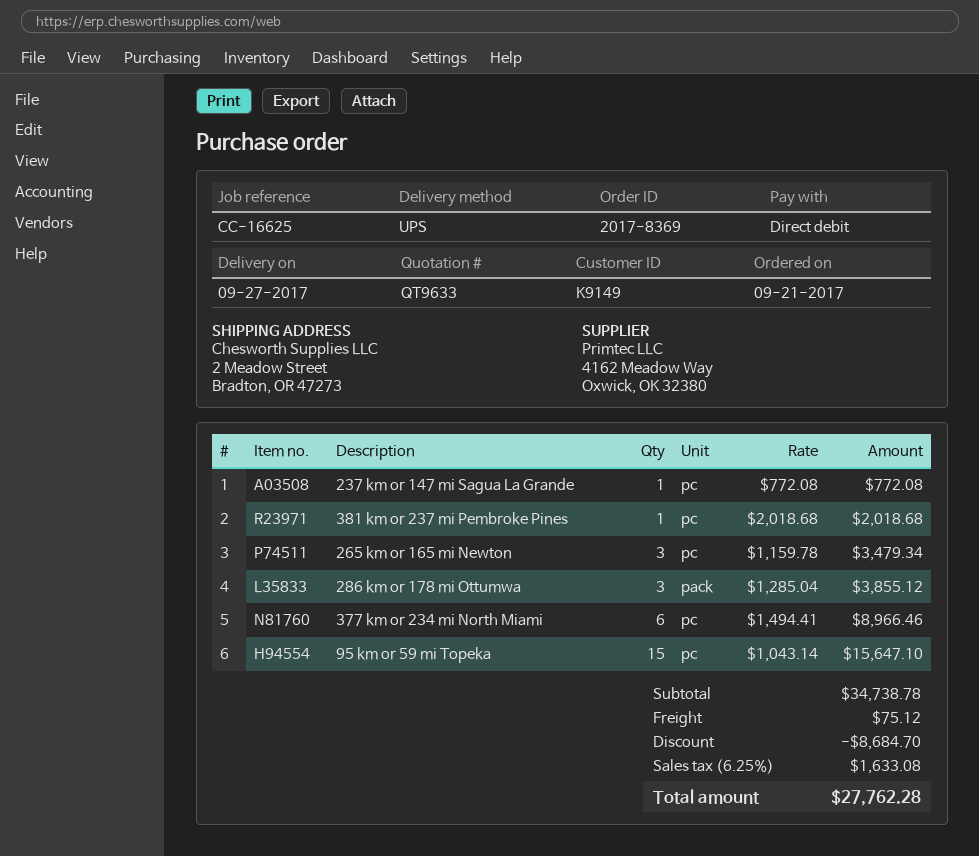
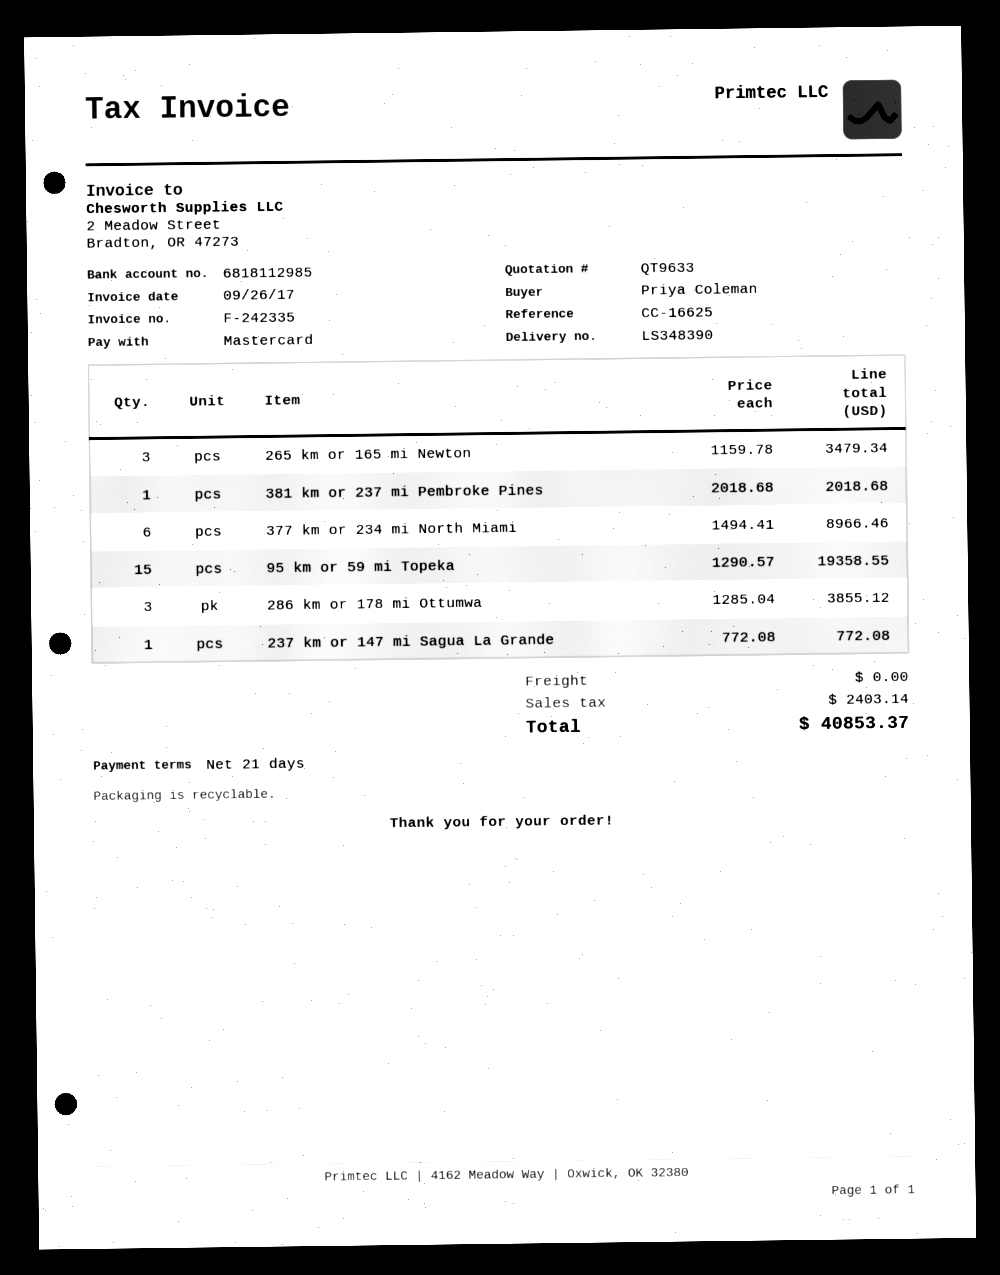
payment method: direct debit -> Mastercard
95 km or 59 mi Topeka: 15 x 1043.14 = 15647.10 -> 15 x 1290.57 = 19358.55
discount: 8684.70 -> none
shipping: 75.12 -> 0.00
tax: 1633.08 -> 2403.14
total: 27762.28 -> 40853.37

